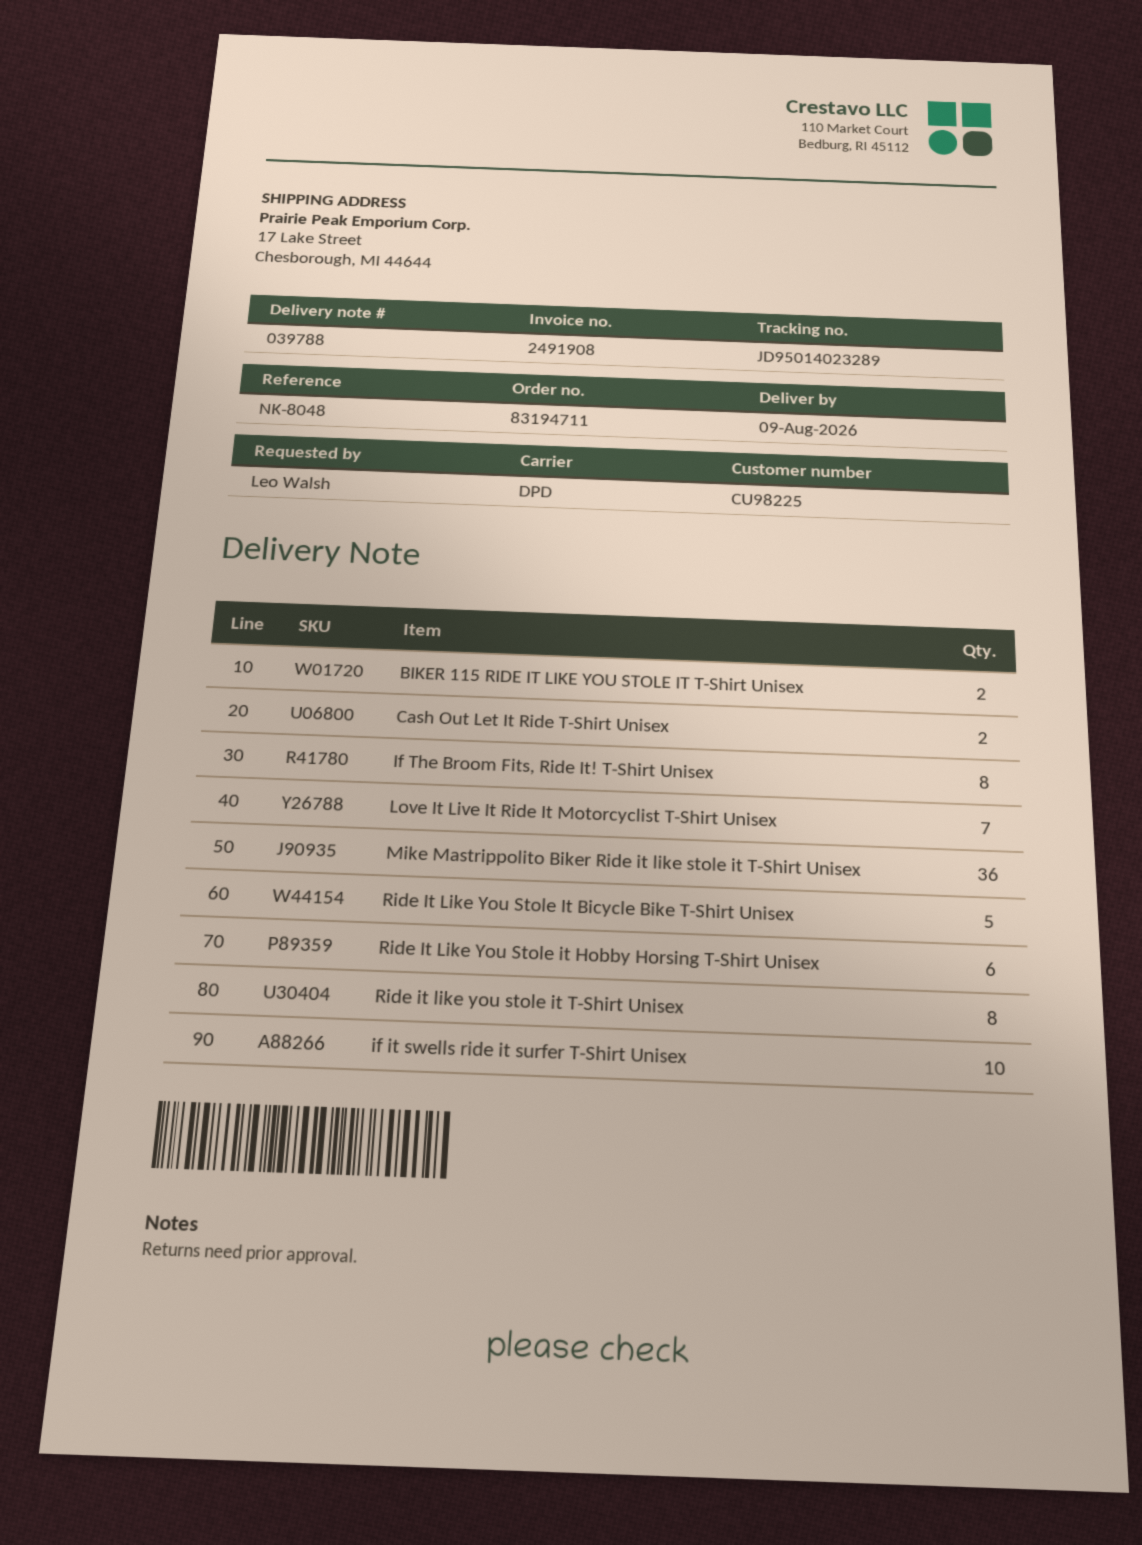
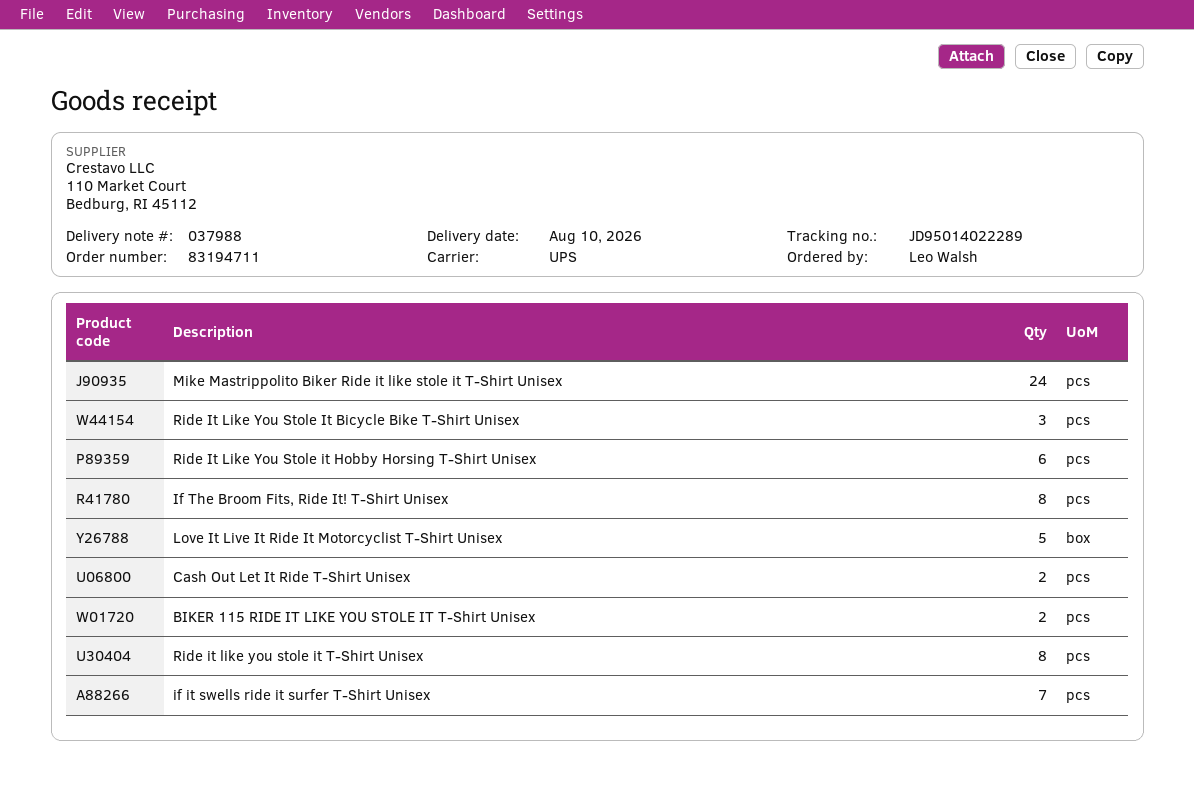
delivery note number: 039788 -> 037988
delivery date: 2026-08-09 -> 2026-08-10
shipping method: DPD -> UPS
tracking number: JD95014023289 -> JD95014022289
Love It Live It Ride It Motorcyclist T-Shirt Unisex: 7 -> 5
Mike Mastrippolito Biker Ride it like stole it T-Shirt Unisex: 36 -> 24
Ride It Like You Stole It Bicycle Bike T-Shirt Unisex: 5 -> 3
if it swells ride it surfer T-Shirt Unisex: 10 -> 7

